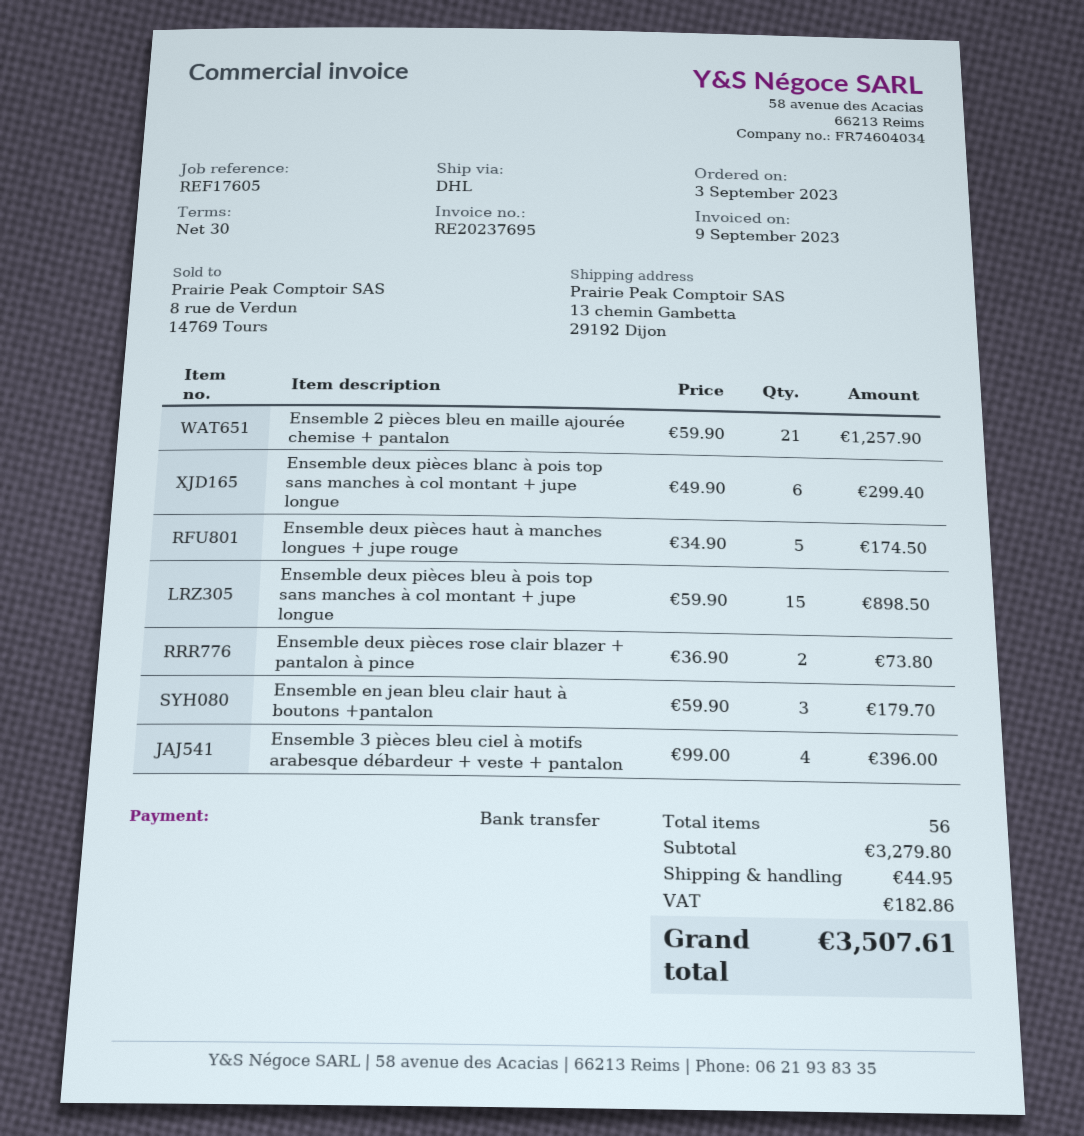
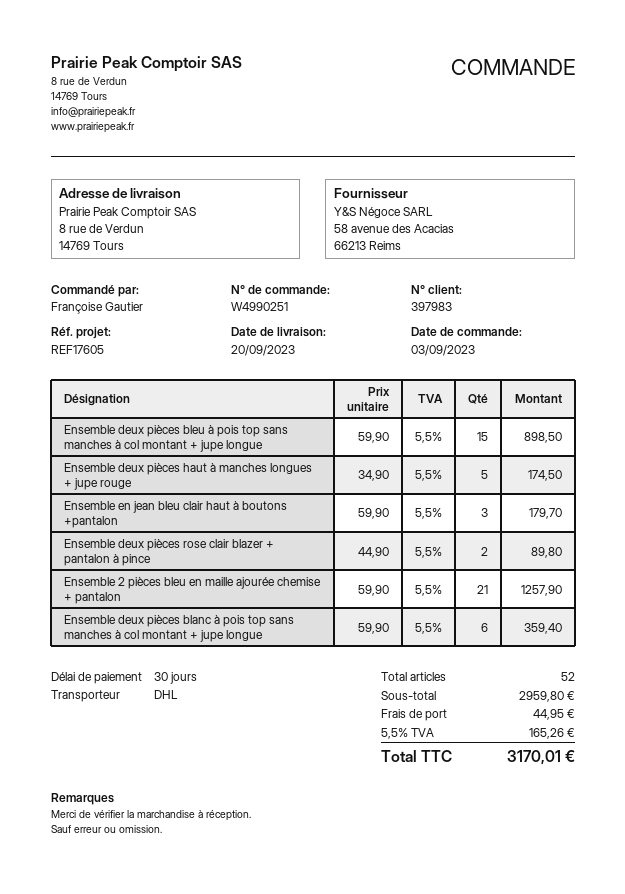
ship to: 13 chemin Gambetta, 29192 Dijon -> 8 rue de Verdun, 14769 Tours
Ensemble deux pièces blanc à pois top sans manches à col montant + jupe longue: 6 x 49.90 = 299.40 -> 6 x 59.90 = 359.40
Ensemble deux pièces rose clair blazer + pantalon à pince: 2 x 36.90 = 73.80 -> 2 x 44.90 = 89.80
Ensemble 3 pièces bleu ciel à motifs arabesque débardeur + veste + pantalon: 4 x 99.00 = 396.00 -> none
total quantity: 56 -> 52
subtotal: 3279.80 -> 2959.80
tax: 182.86 -> 165.26
total: 3507.61 -> 3170.01

